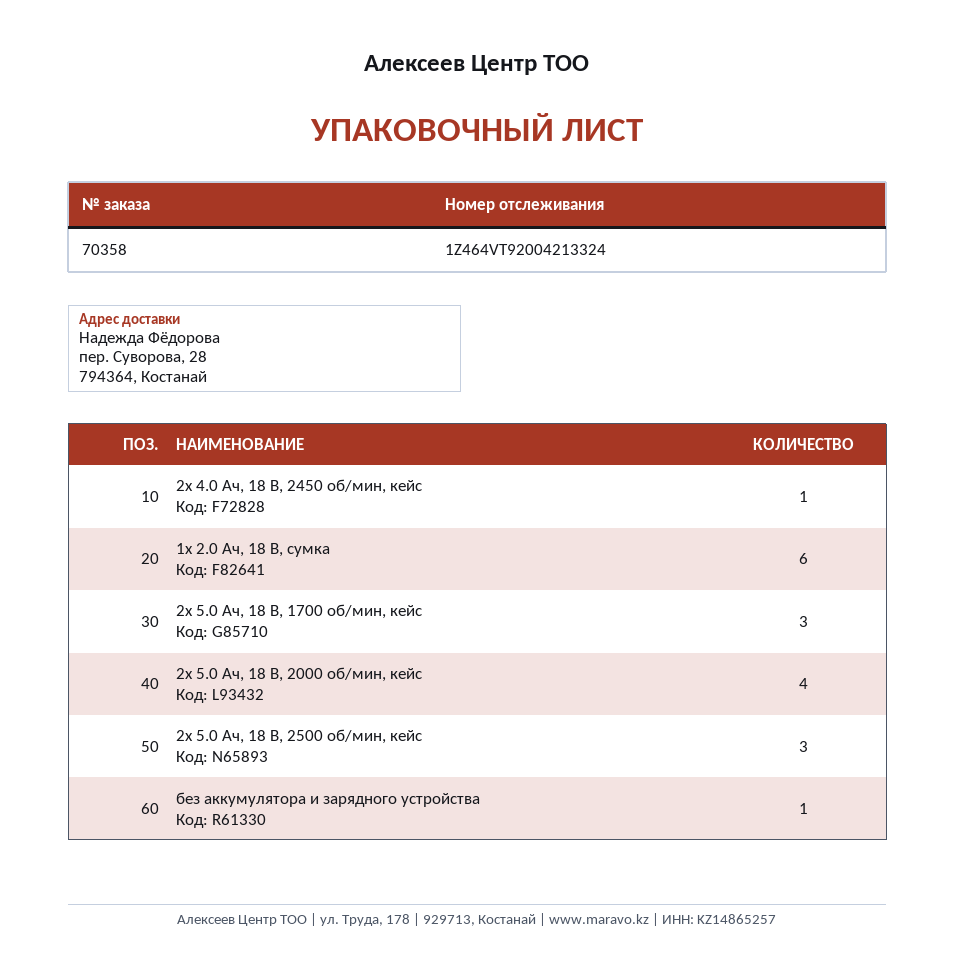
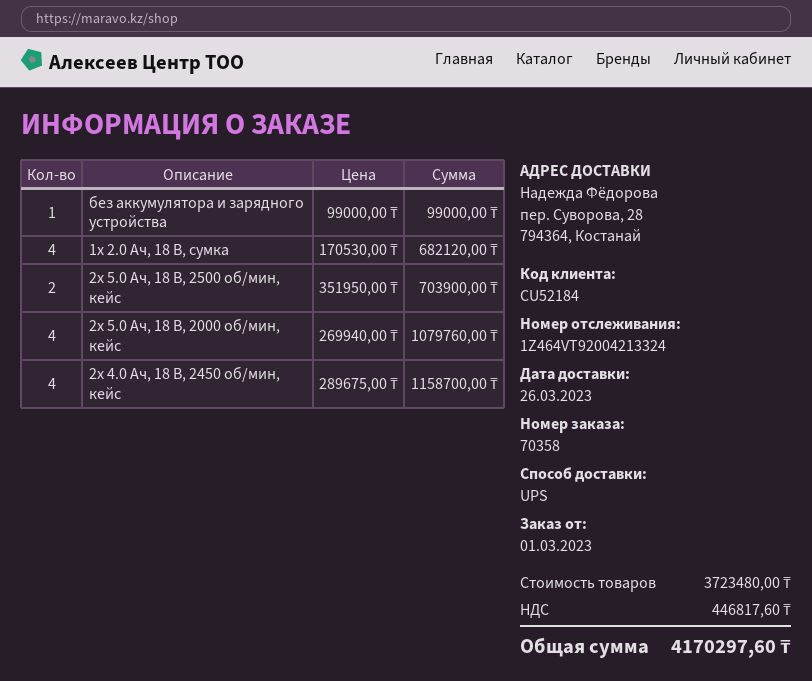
2x 4.0 Ач, 18 В, 2450 об/мин, кейс: 1 -> 4
1x 2.0 Ач, 18 В, сумка: 6 -> 4
2x 5.0 Ач, 18 В, 1700 об/мин, кейс: 3 -> none
2x 5.0 Ач, 18 В, 2500 об/мин, кейс: 3 -> 2

